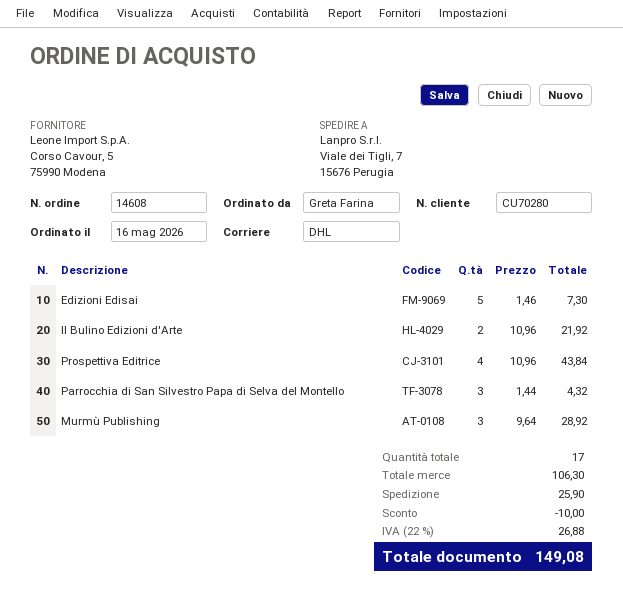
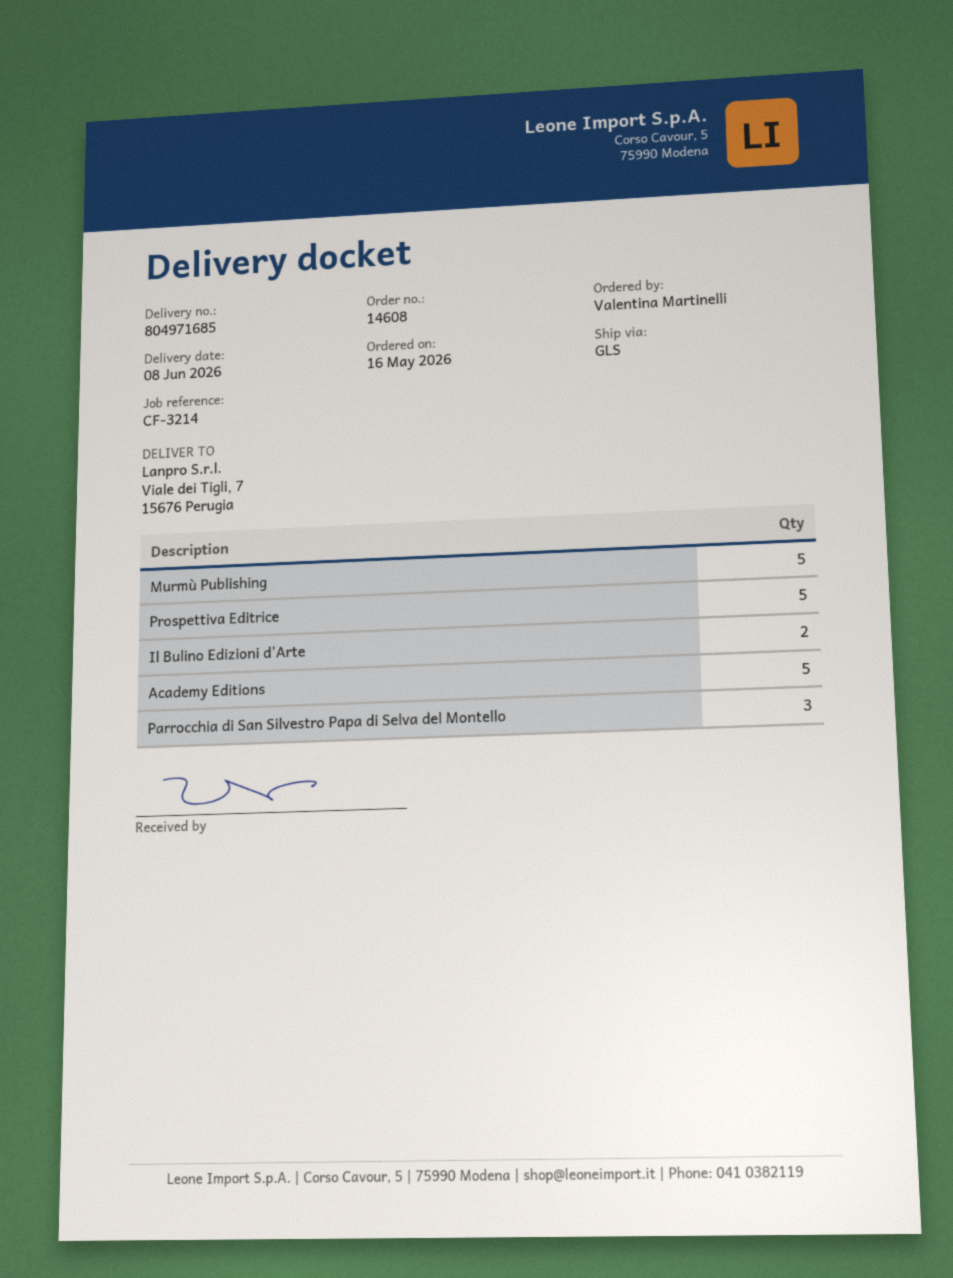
ordered by: Greta Farina -> Valentina Martinelli
shipping method: DHL -> GLS
Edizioni Edisai: 5 -> none
Prospettiva Editrice: 4 -> 5
Murmù Publishing: 3 -> 5
Academy Editions: none -> 5

